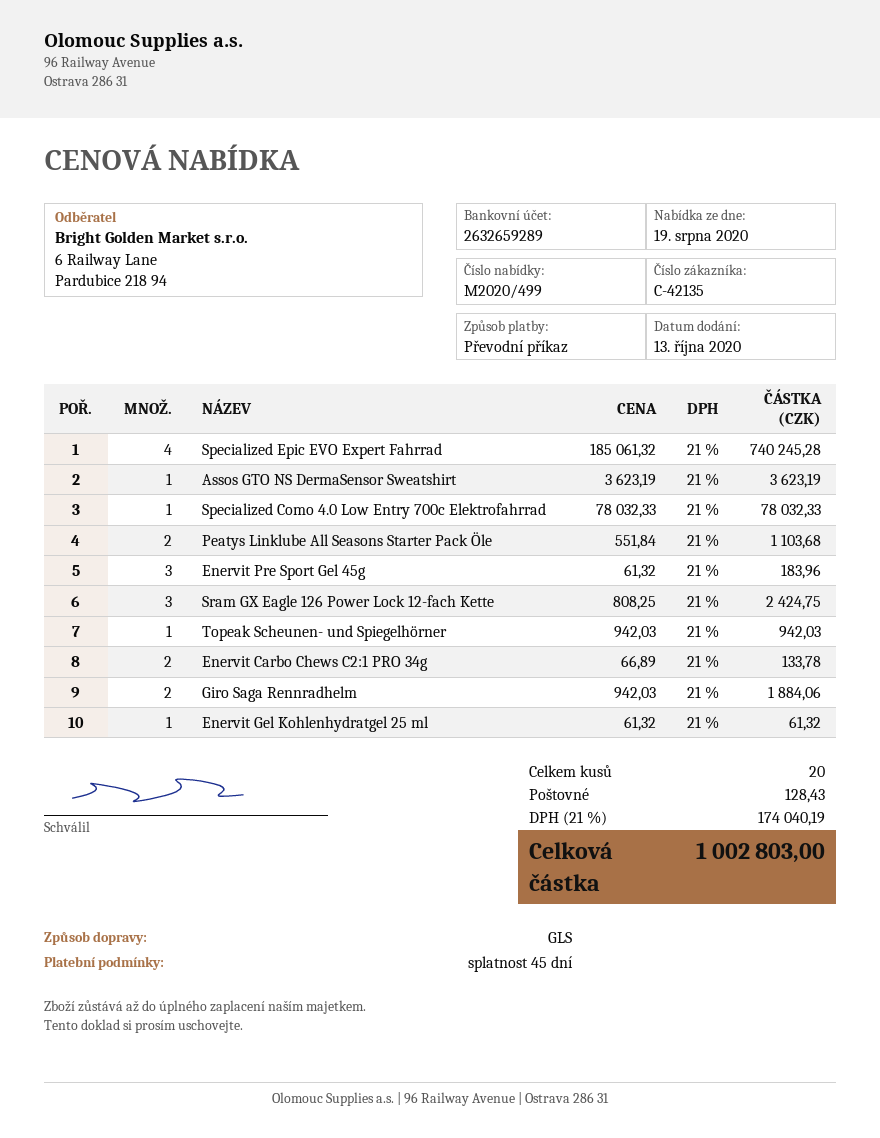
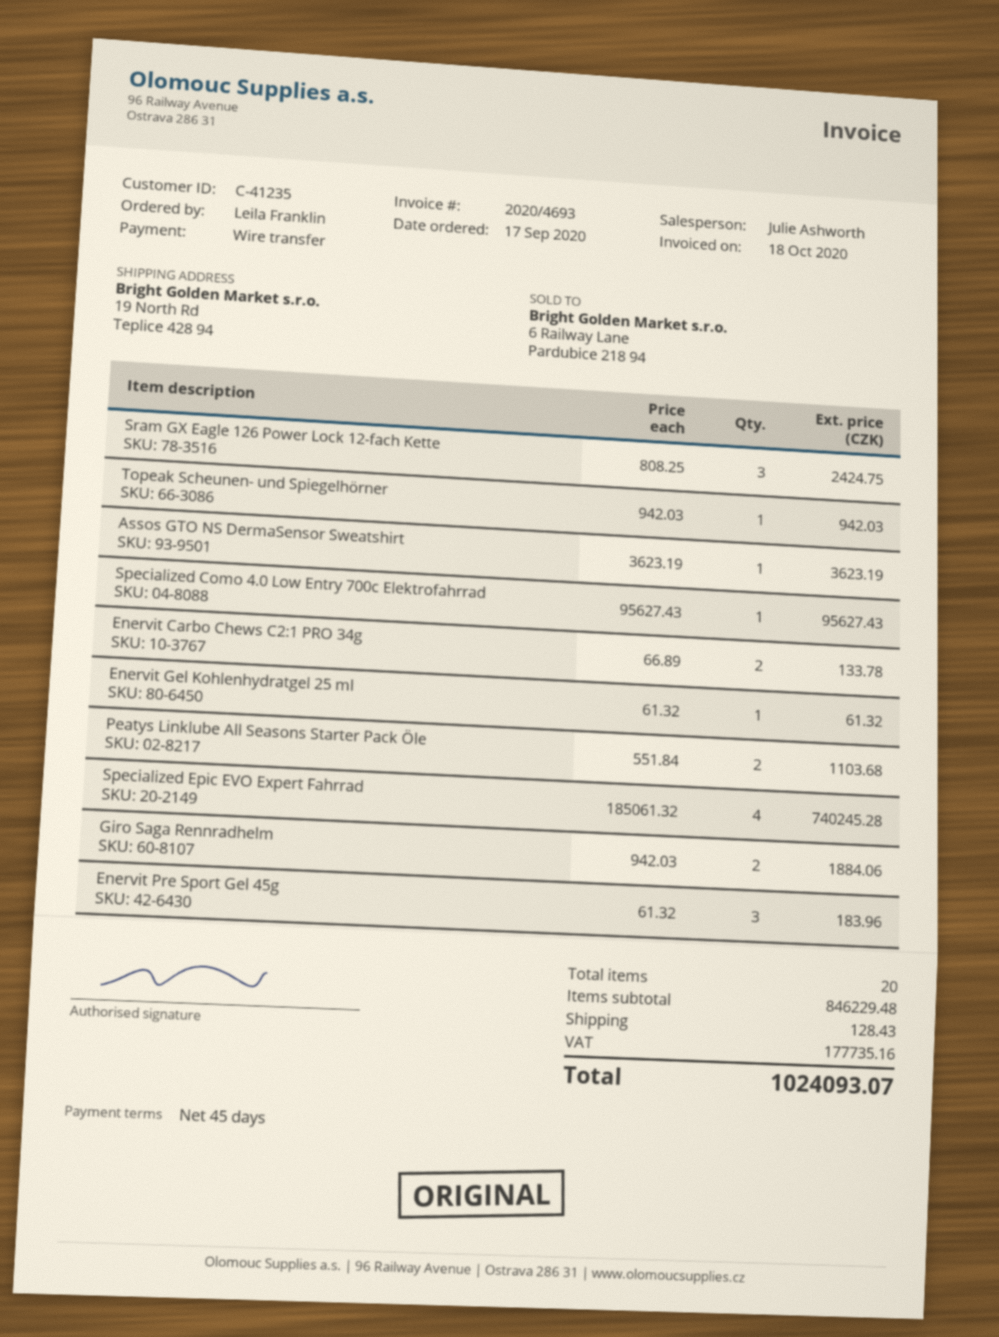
customer number: C-42135 -> C-41235
Specialized Como 4.0 Low Entry 700c Elektrofahrrad: 1 x 78032.33 = 78032.33 -> 1 x 95627.43 = 95627.43
tax: 174040.19 -> 177735.16
total: 1002803.00 -> 1024093.07

